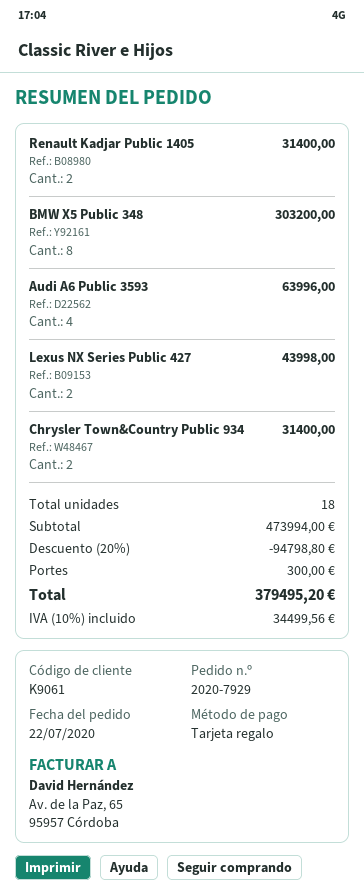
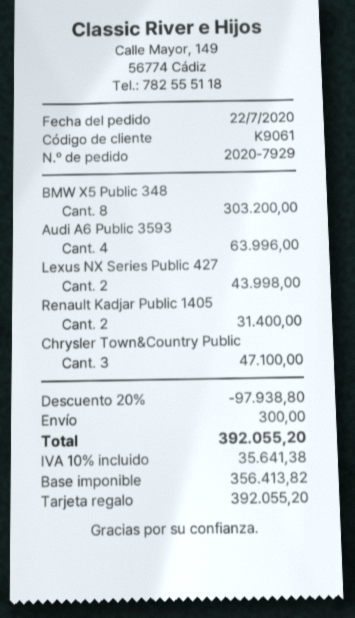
Chrysler Town&Country Public 934: 2 for 31400.00 -> 3 for 47100.00
discount: 20% = 94798.80 -> 20% = 97938.80
tax: 10% = 34499.56 -> 10% = 35641.38
total: 379495.20 -> 392055.20

